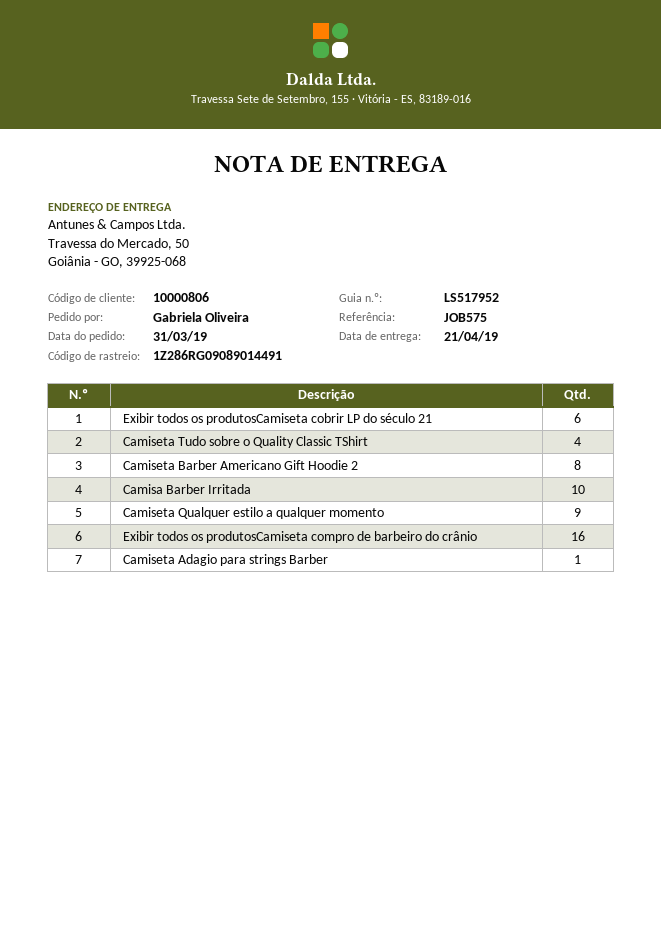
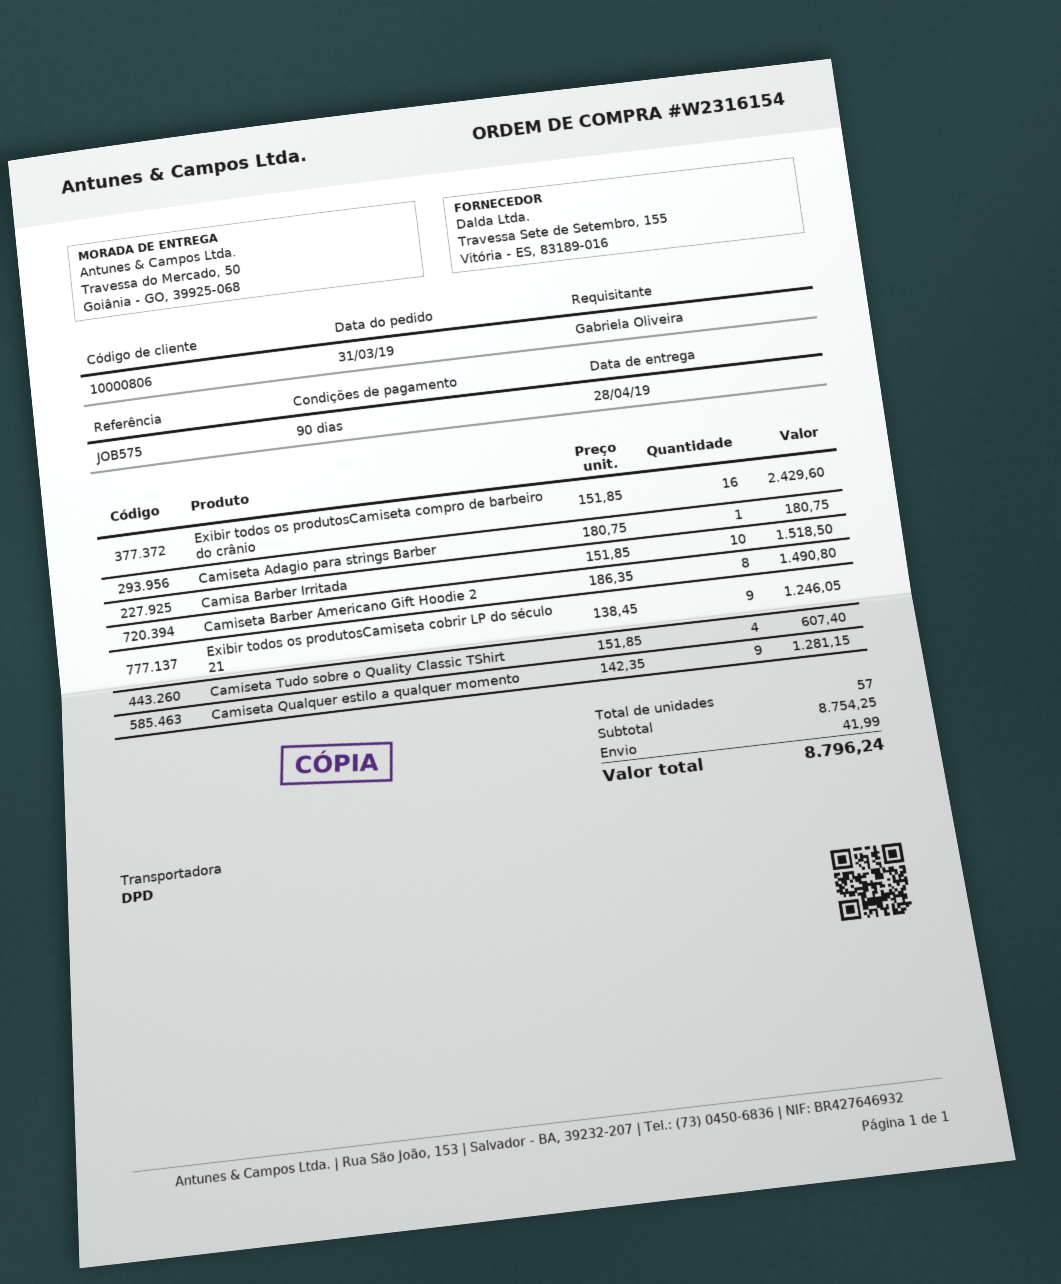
delivery date: 2019-04-21 -> 2019-04-28
Exibir todos os produtosCamiseta cobrir LP do século 21: 6 -> 9

